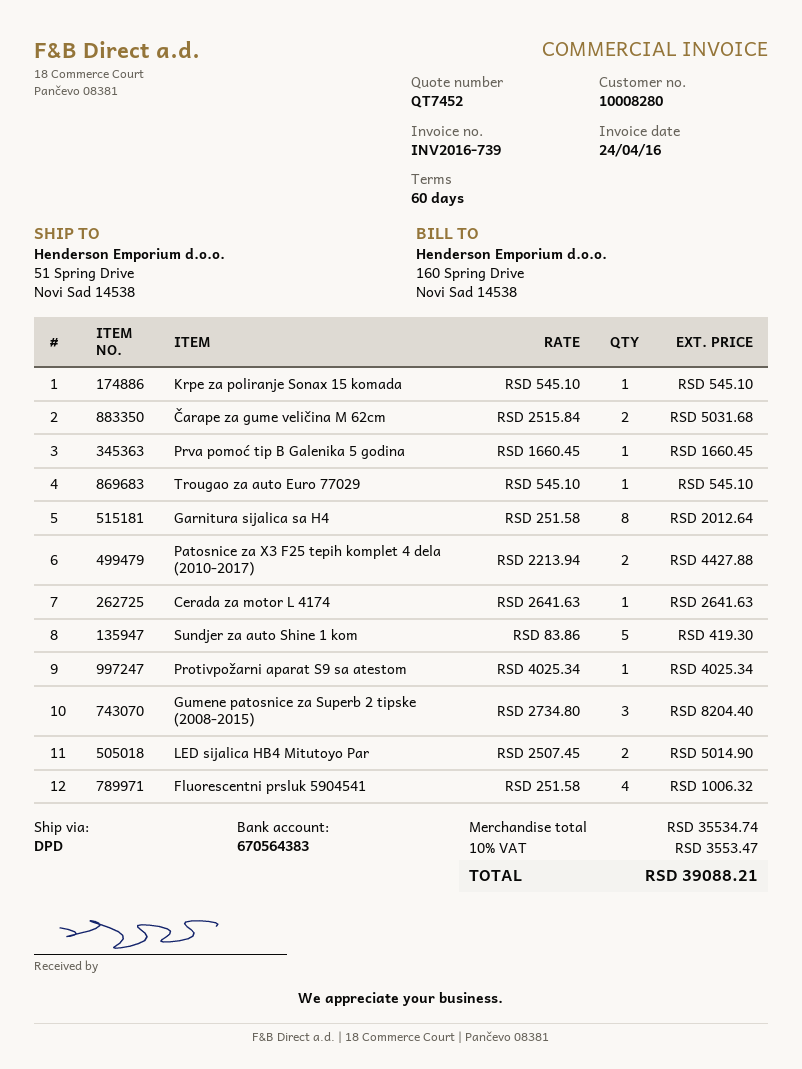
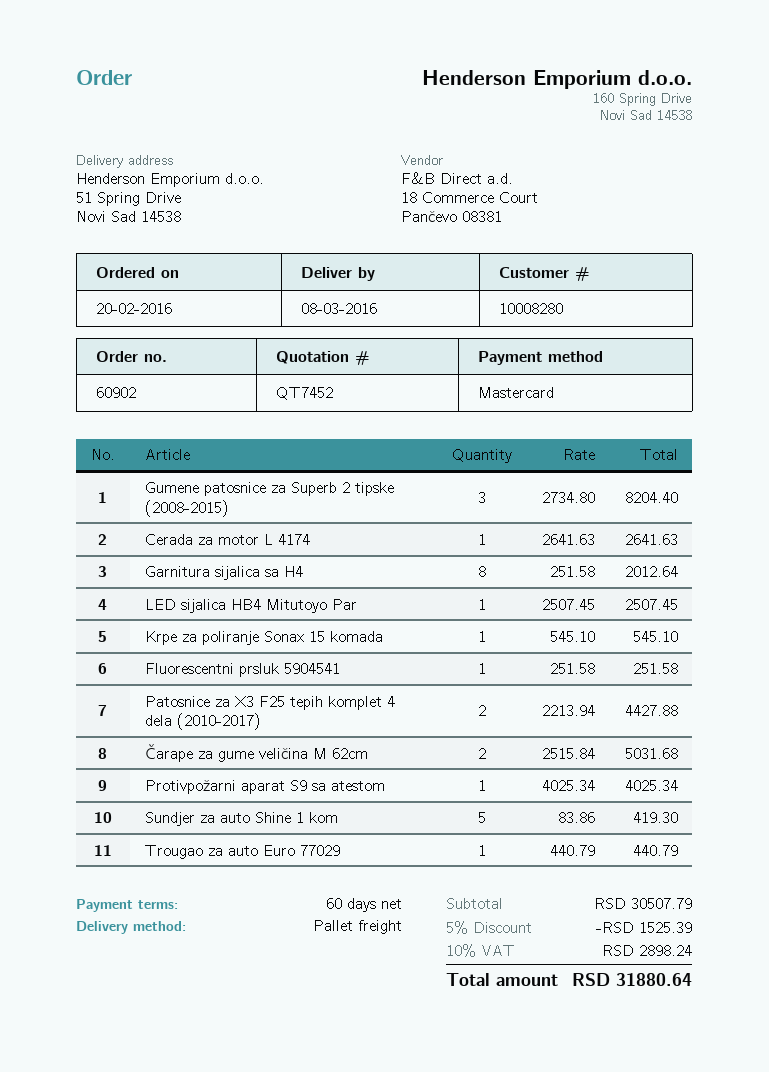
shipping method: DPD -> pallet freight
Prva pomoć tip B Galenika 5 godina: 1 x 1660.45 = 1660.45 -> none
Trougao za auto Euro 77029: 1 x 545.10 = 545.10 -> 1 x 440.79 = 440.79
LED sijalica HB4 Mitutoyo Par: 2 x 2507.45 = 5014.90 -> 1 x 2507.45 = 2507.45
Fluorescentni prsluk 5904541: 4 x 251.58 = 1006.32 -> 1 x 251.58 = 251.58
subtotal: 35534.74 -> 30507.79
discount: none -> 5% = 1525.39
tax: 10% = 3553.47 -> 10% = 2898.24
total: 39088.21 -> 31880.64

